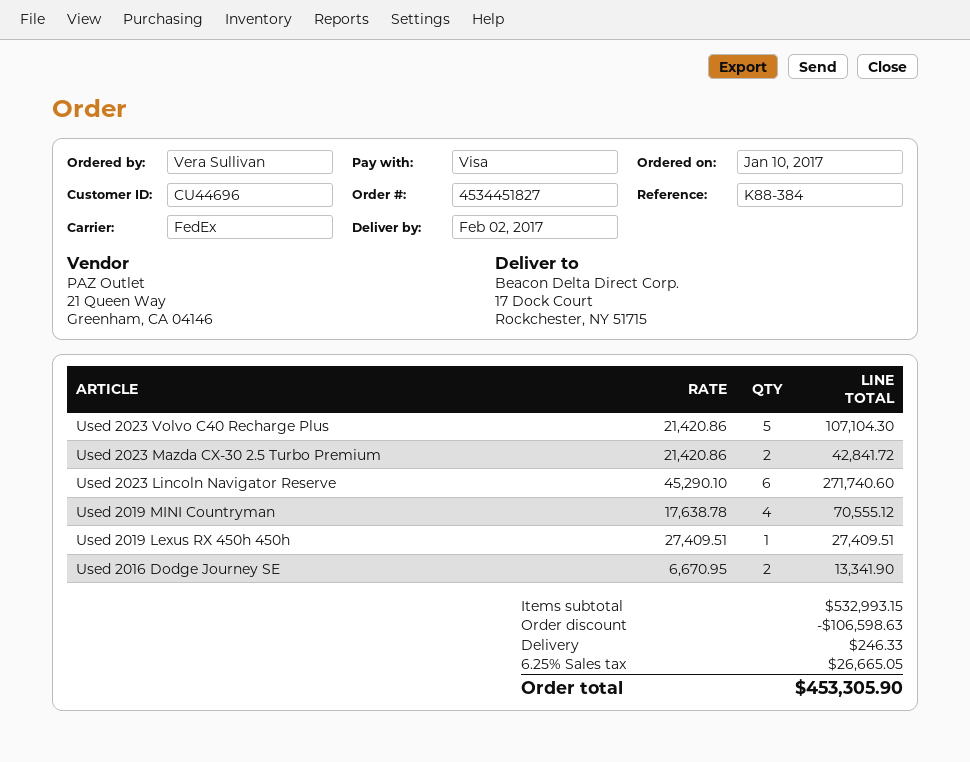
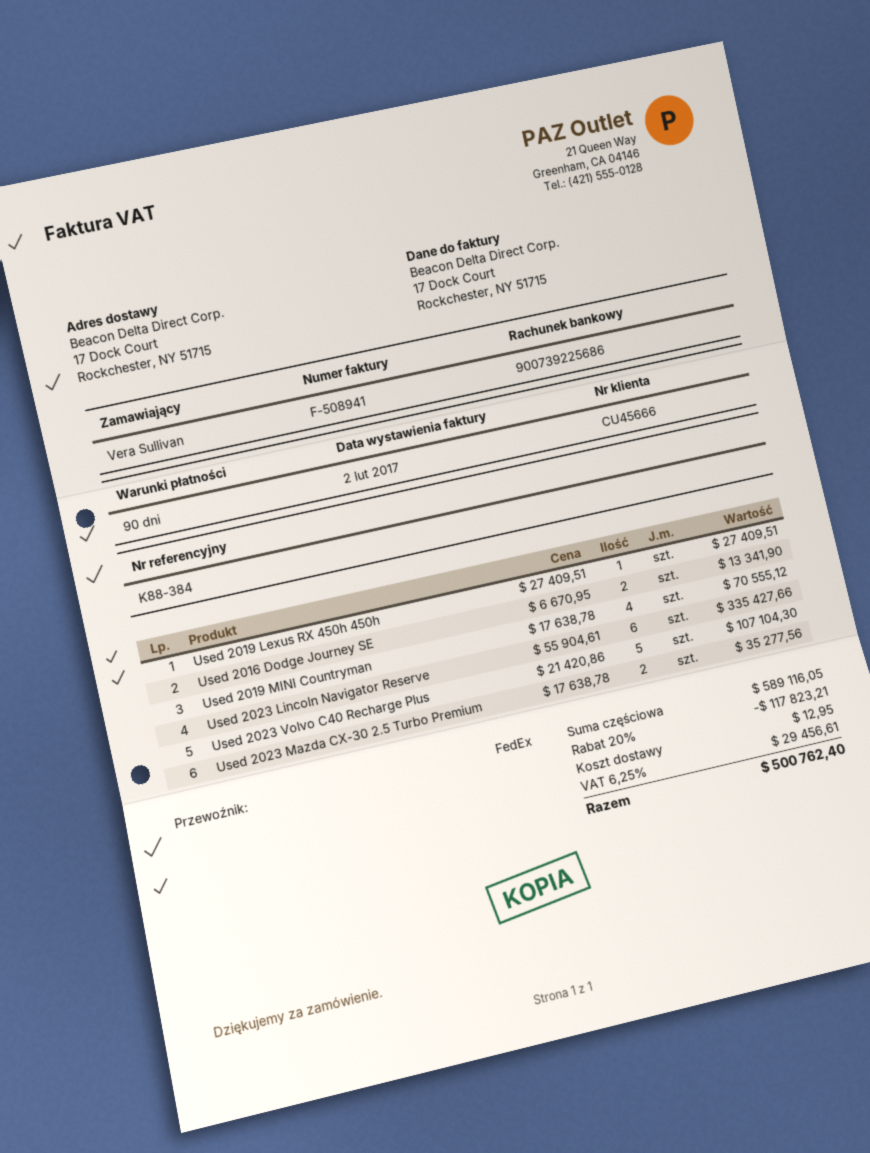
customer number: CU44696 -> CU45666
Used 2023 Mazda CX-30 2.5 Turbo Premium: 2 x 21420.86 = 42841.72 -> 2 x 17638.78 = 35277.56
Used 2023 Lincoln Navigator Reserve: 6 x 45290.10 = 271740.60 -> 6 x 55904.61 = 335427.66
subtotal: 532993.15 -> 589116.05
discount: 106598.63 -> 117823.21
shipping: 246.33 -> 12.95
tax: 6.25% = 26665.05 -> 6.25% = 29456.61
total: 453305.90 -> 500762.40

